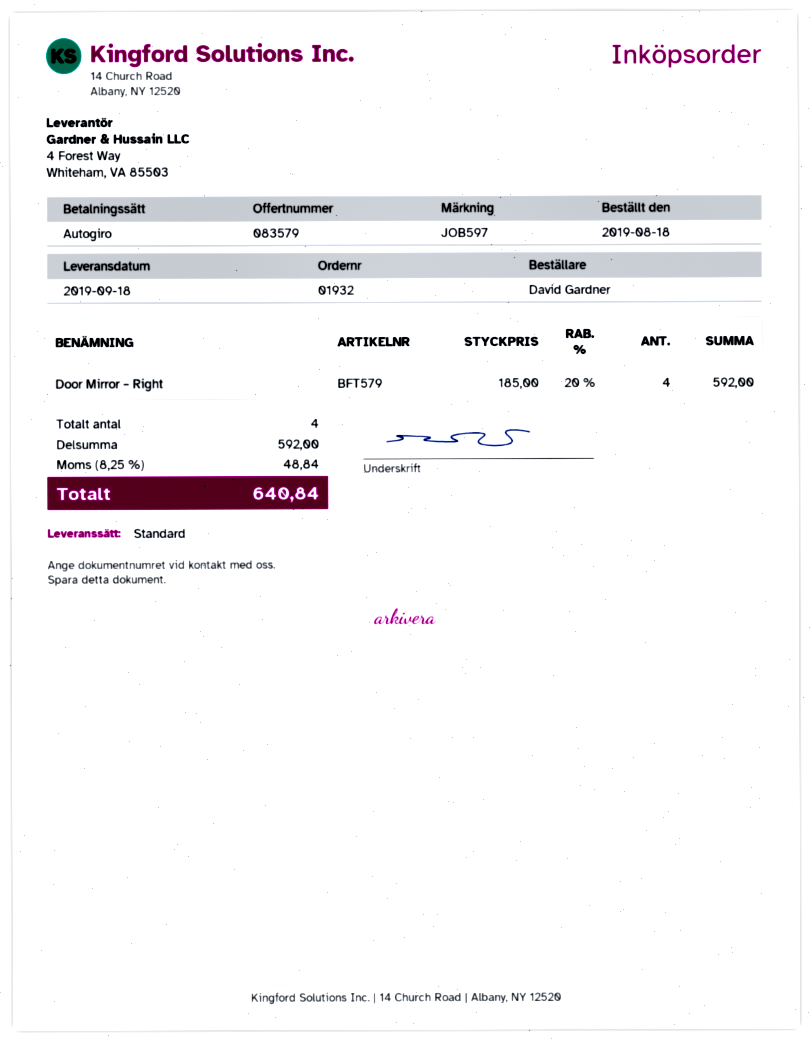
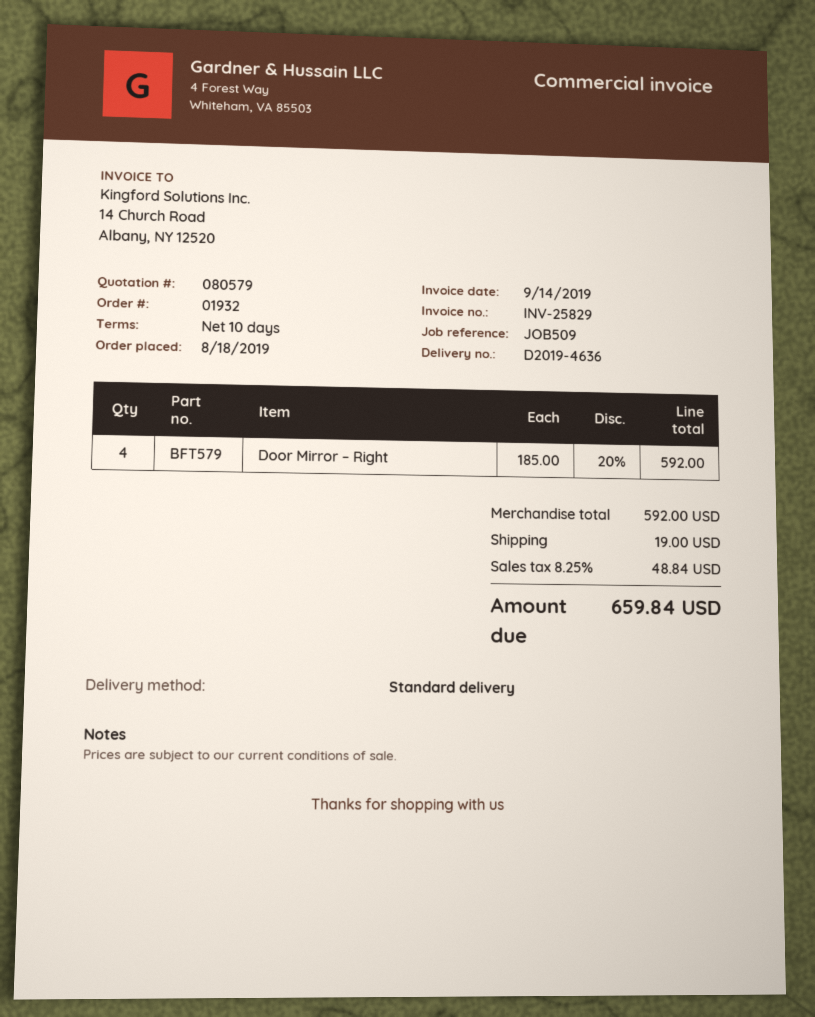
quote number: 083579 -> 080579
reference: JOB597 -> JOB509
shipping: none -> 19.00
total: 640.84 -> 659.84

